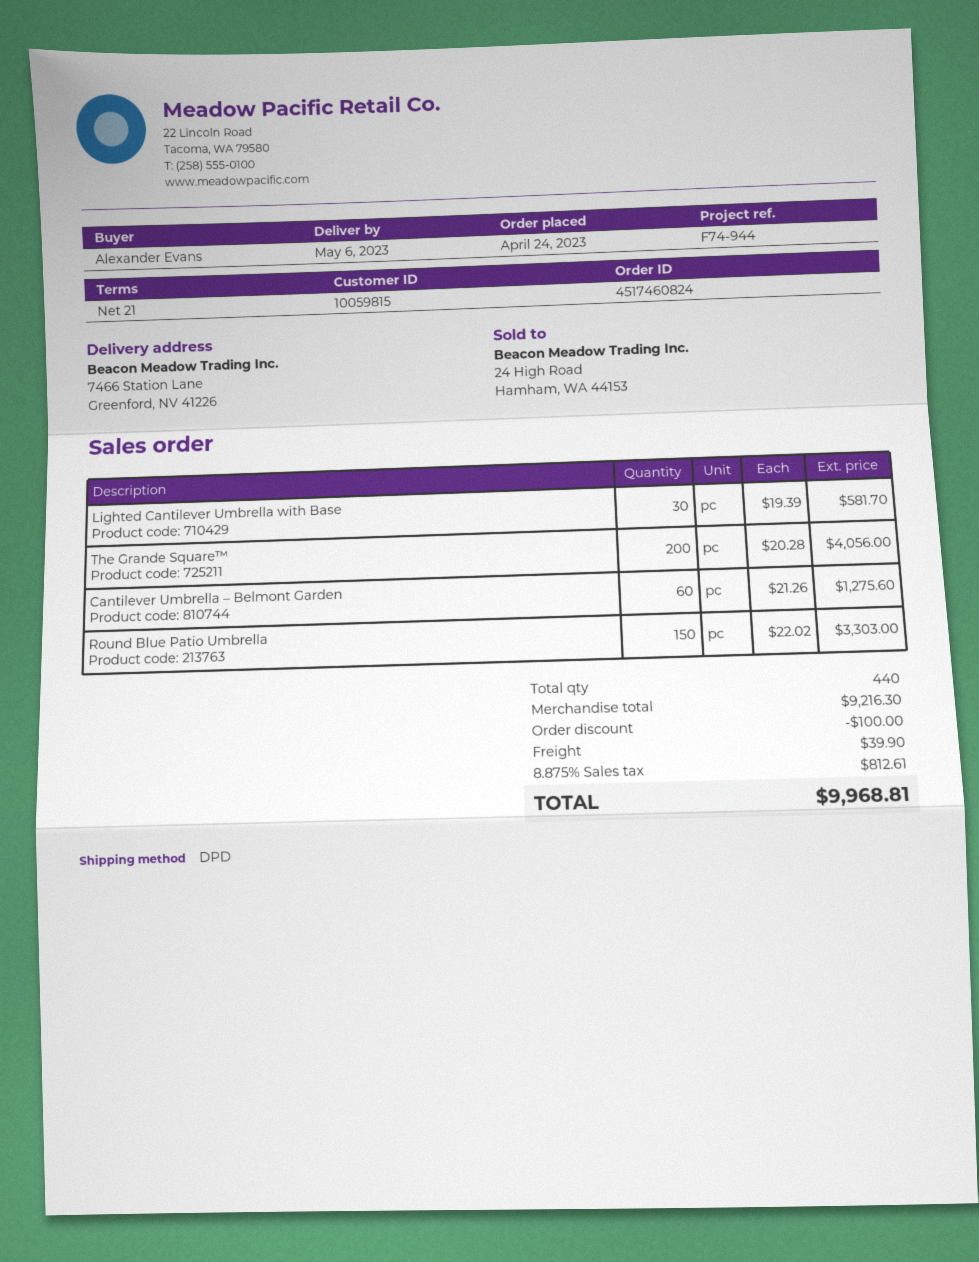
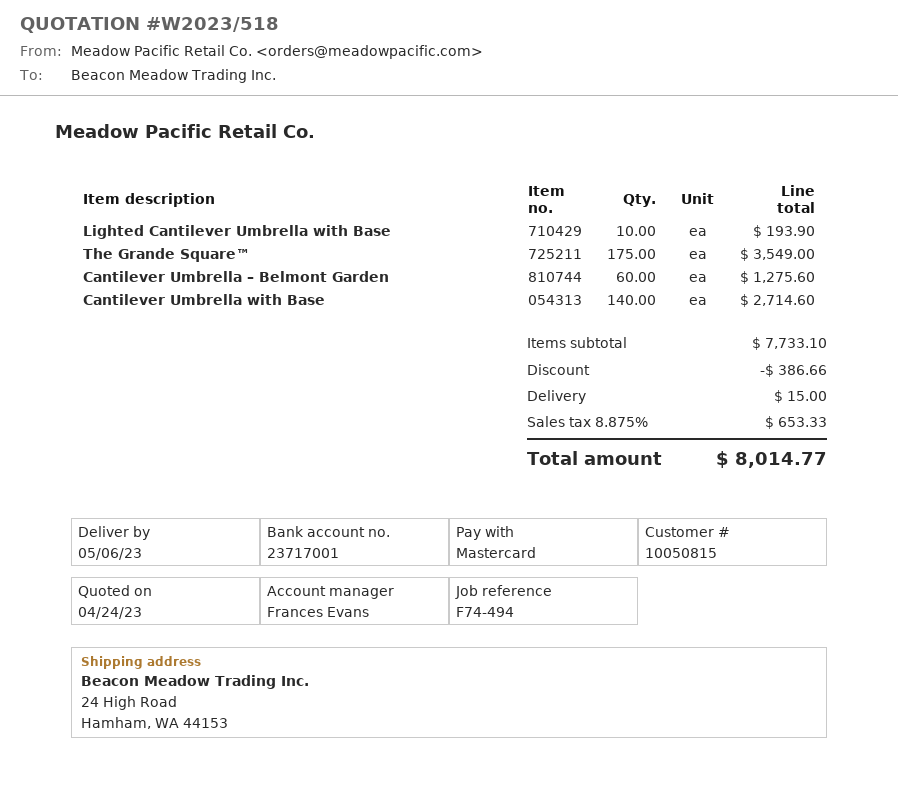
customer number: 10059815 -> 10050815
reference: F74-944 -> F74-494
ship to: 7466 Station Lane, Greenford, NV 41226 -> 24 High Road, Hamham, WA 44153
Lighted Cantilever Umbrella with Base: 30 for 581.70 -> 10 for 193.90
The Grande Square™: 200 for 4056.00 -> 175 for 3549.00
Round Blue Patio Umbrella: 150 for 3303.00 -> none
Cantilever Umbrella with Base: none -> 140 for 2714.60
subtotal: 9216.30 -> 7733.10
discount: 100.00 -> 386.66
shipping: 39.90 -> 15.00
tax: 8.875% = 812.61 -> 8.875% = 653.33
total: 9968.81 -> 8014.77

